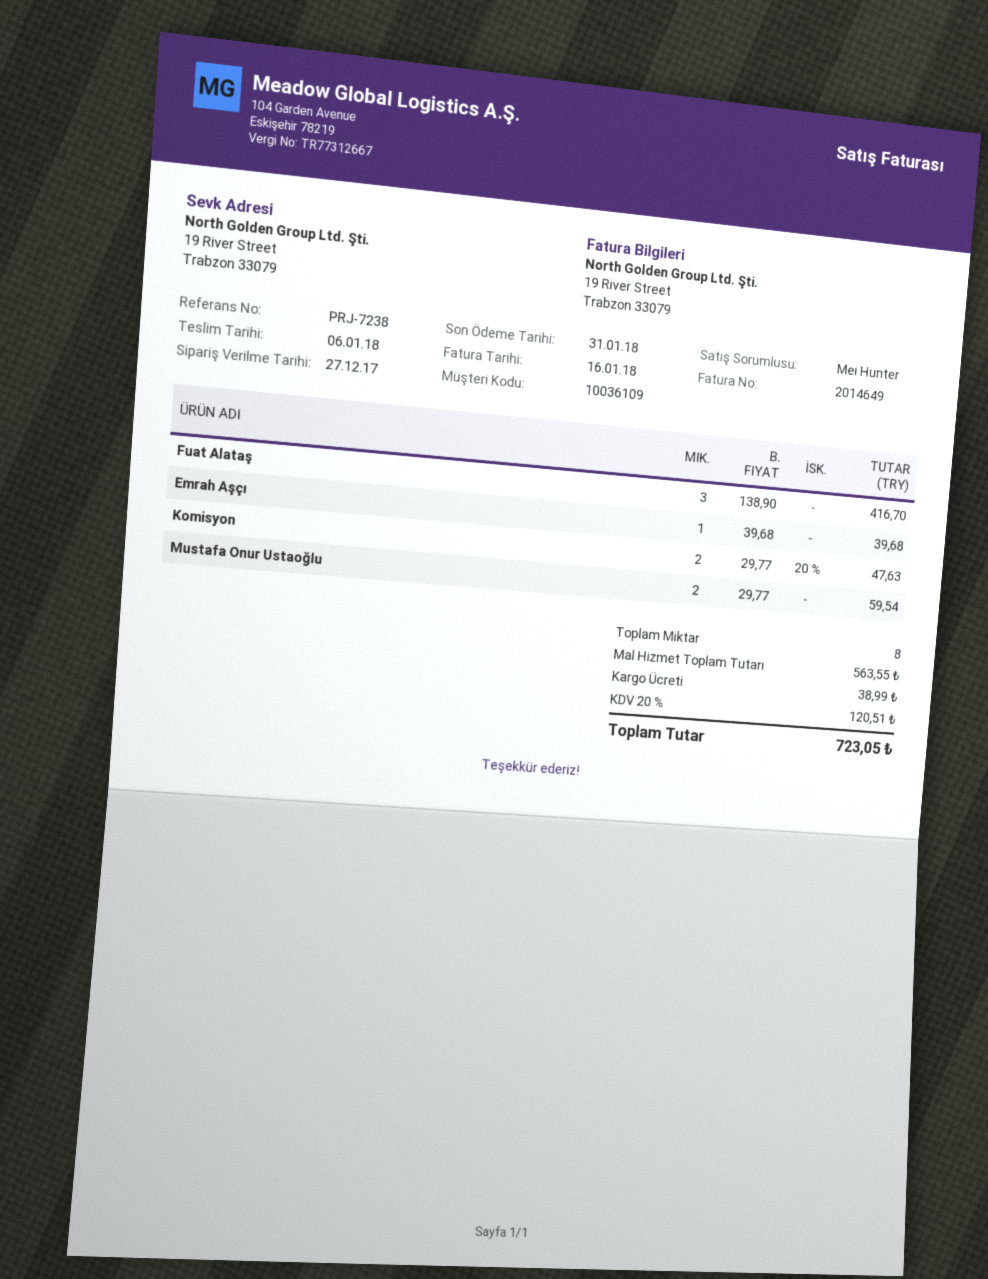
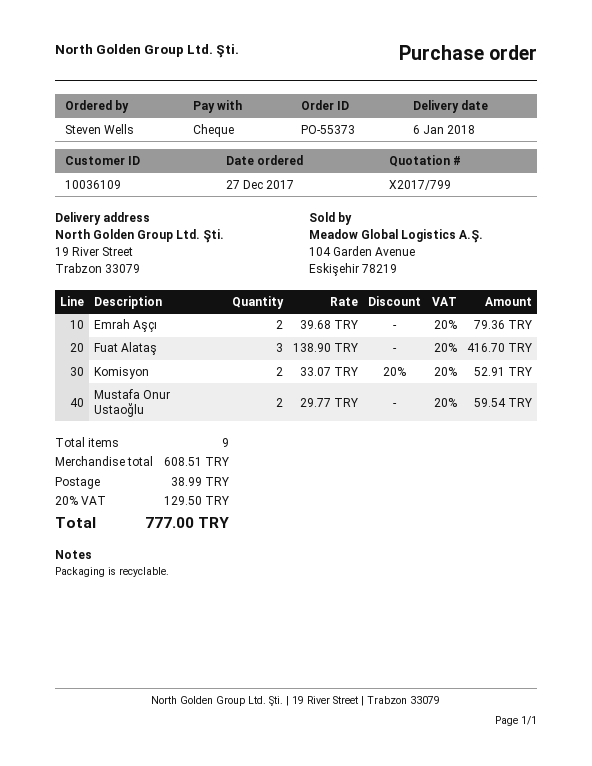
Emrah Aşçı: 1 x 39.68 = 39.68 -> 2 x 39.68 = 79.36
Komisyon: 2 x 29.77 - 20% = 47.63 -> 2 x 33.07 - 20% = 52.91
total quantity: 8 -> 9
subtotal: 563.55 -> 608.51
tax: 20% = 120.51 -> 20% = 129.50
total: 723.05 -> 777.00

